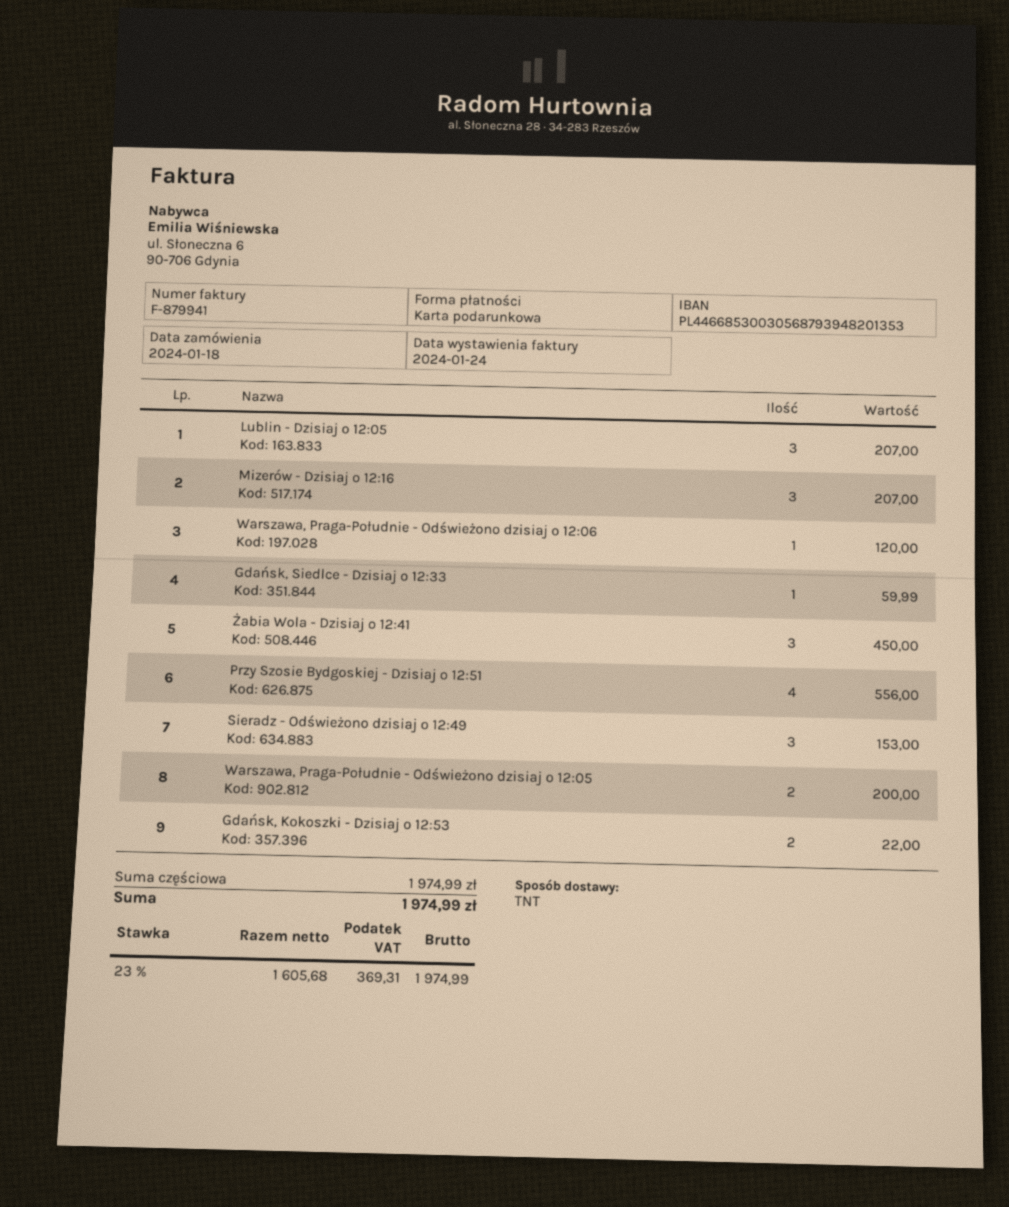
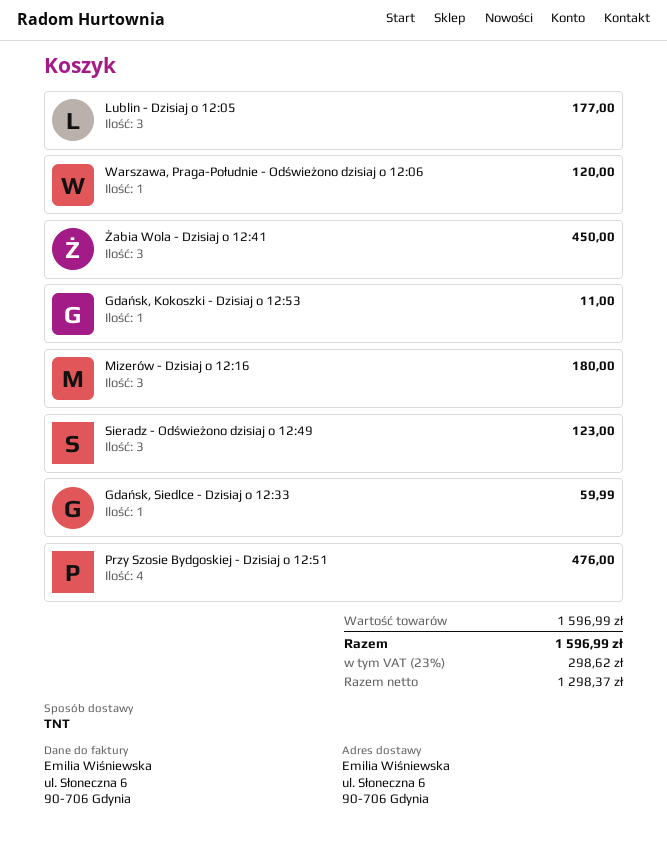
Lublin - Dzisiaj o 12:05: 3 for 207.00 -> 3 for 177.00
Mizerów - Dzisiaj o 12:16: 3 for 207.00 -> 3 for 180.00
Przy Szosie Bydgoskiej - Dzisiaj o 12:51: 4 for 556.00 -> 4 for 476.00
Sieradz - Odświeżono dzisiaj o 12:49: 3 for 153.00 -> 3 for 123.00
Warszawa, Praga-Południe - Odświeżono dzisiaj o 12:05: 2 for 200.00 -> none
Gdańsk, Kokoszki - Dzisiaj o 12:53: 2 for 22.00 -> 1 for 11.00
subtotal: 1974.99 -> 1596.99
net: 1605.68 -> 1298.37
tax: 23% = 369.31 -> 23% = 298.62
total: 1974.99 -> 1596.99

